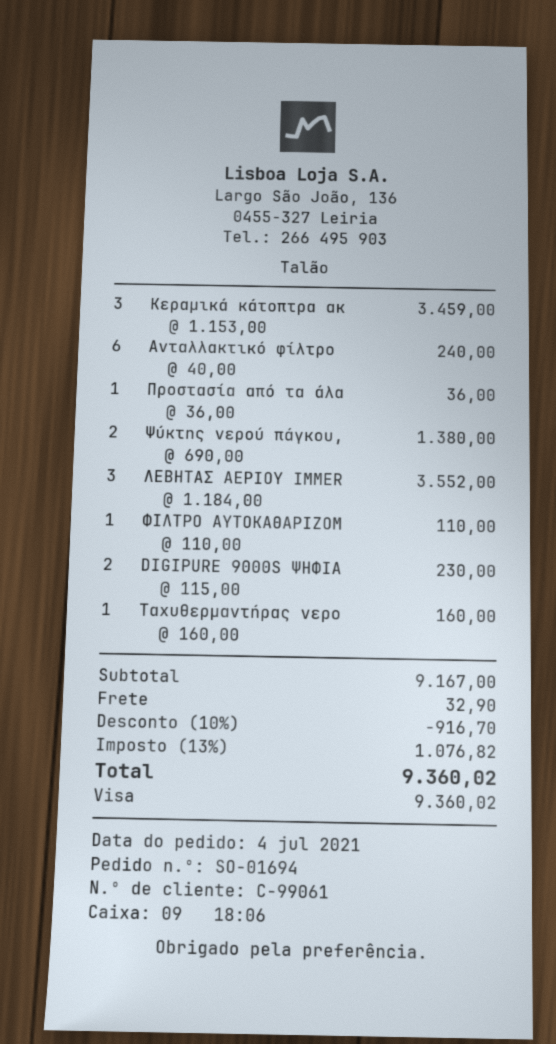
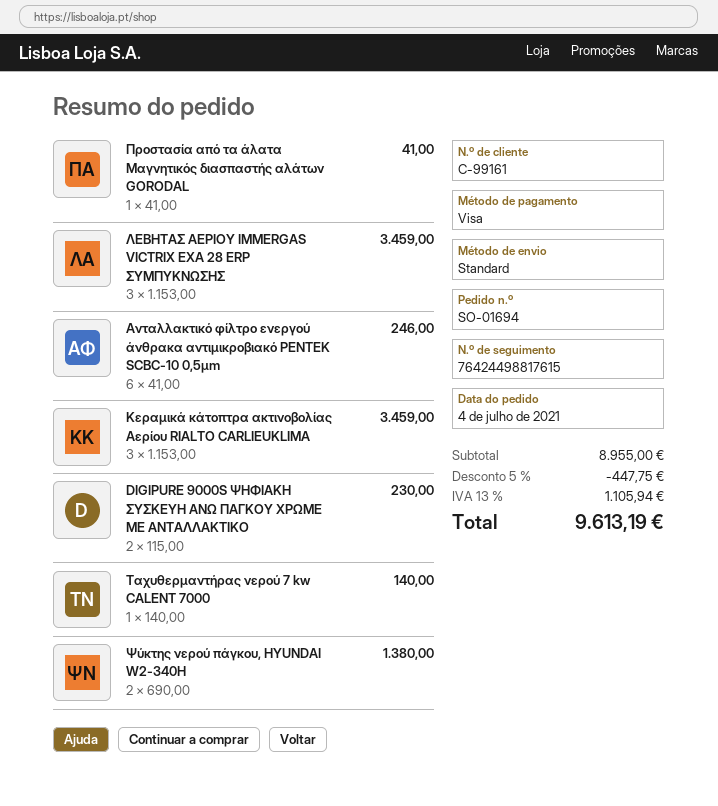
customer number: C-99061 -> C-99161
Ανταλλακτικό φίλτρο: 6 x 40.00 = 240.00 -> 6 x 41.00 = 246.00
Προστασία από τα άλα: 1 x 36.00 = 36.00 -> 1 x 41.00 = 41.00
ΛΕΒΗΤΑΣ ΑΕΡΙΟΥ IMMER: 3 x 1184.00 = 3552.00 -> 3 x 1153.00 = 3459.00
ΦΙΛΤΡΟ ΑΥΤΟΚΑΘΑΡΙΖΟΜ: 1 x 110.00 = 110.00 -> none
Ταχυθερμαντήρας νερο: 1 x 160.00 = 160.00 -> 1 x 140.00 = 140.00
subtotal: 9167.00 -> 8955.00
discount: 10% = 916.70 -> 5% = 447.75
shipping: 32.90 -> none
tax: 13% = 1076.82 -> 13% = 1105.94
total: 9360.02 -> 9613.19

